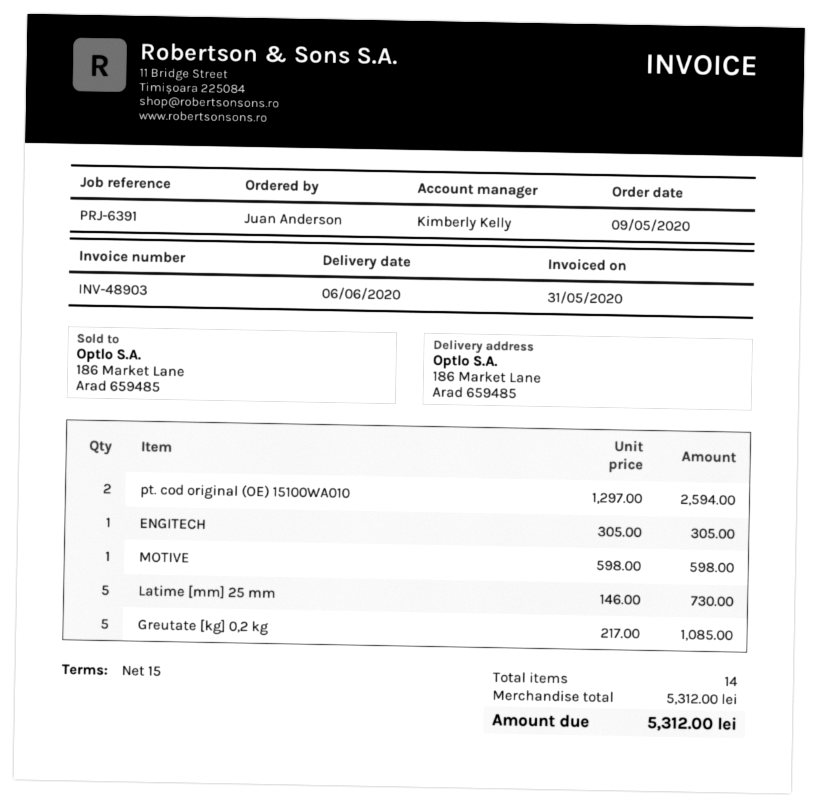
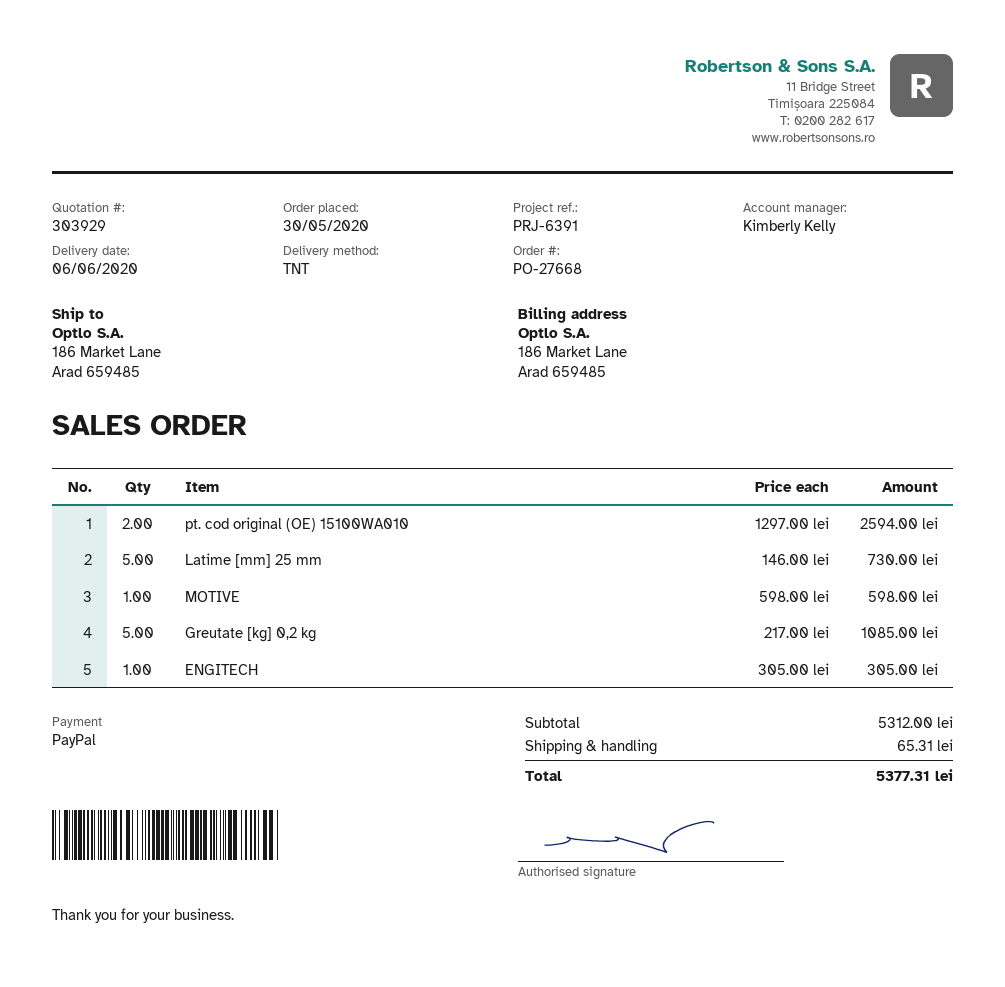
order date: 2020-05-09 -> 2020-05-30
shipping: none -> 65.31
total: 5312.00 -> 5377.31

